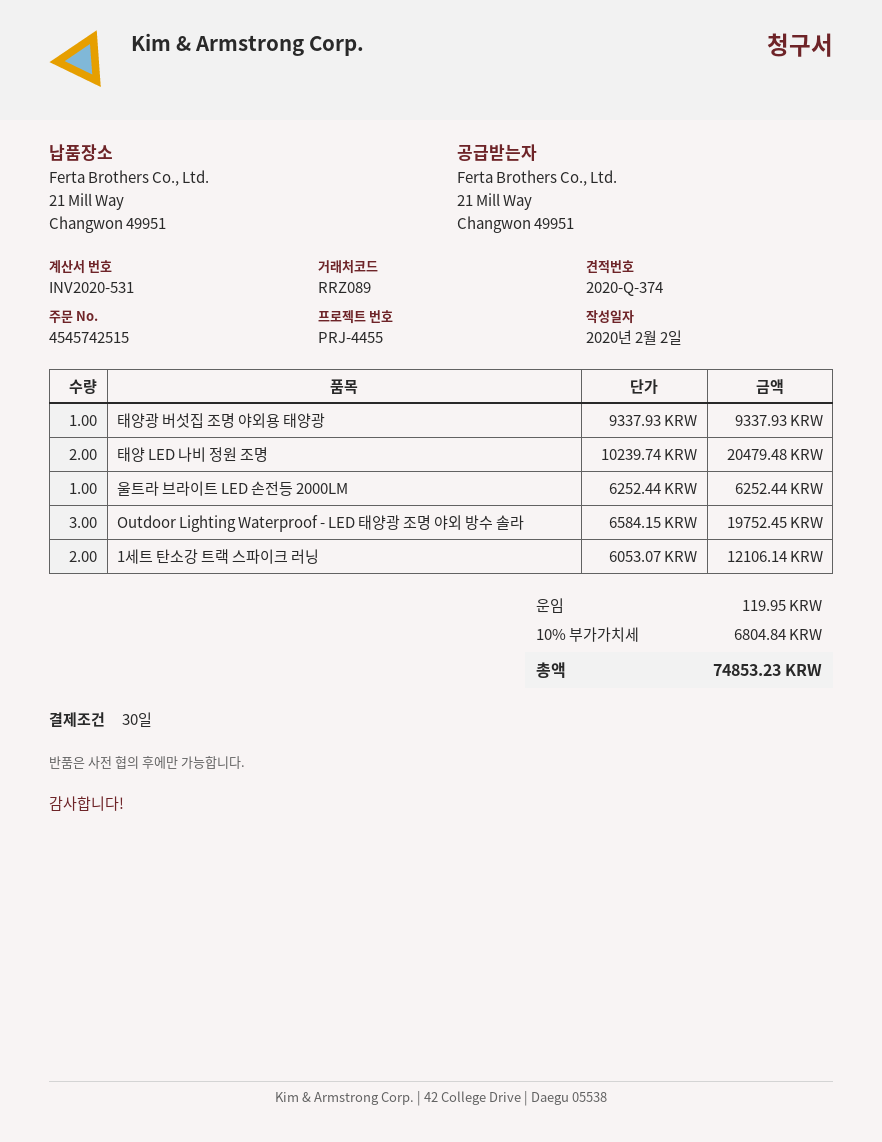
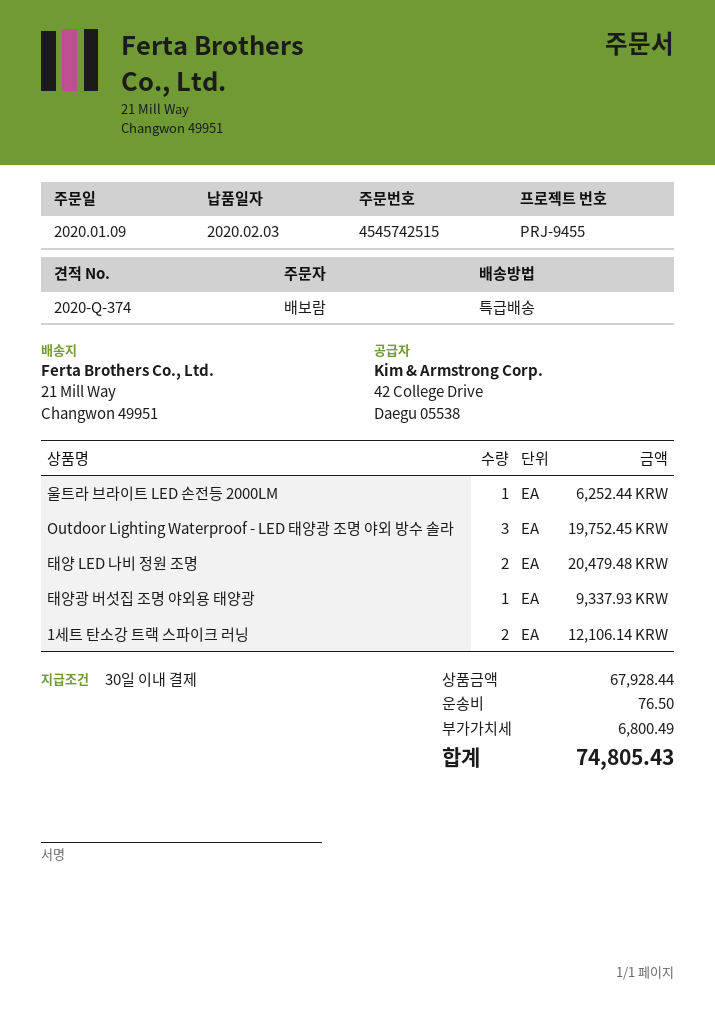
reference: PRJ-4455 -> PRJ-9455
shipping: 119.95 -> 76.50
tax: 6804.84 -> 6800.49
total: 74853.23 -> 74805.43

